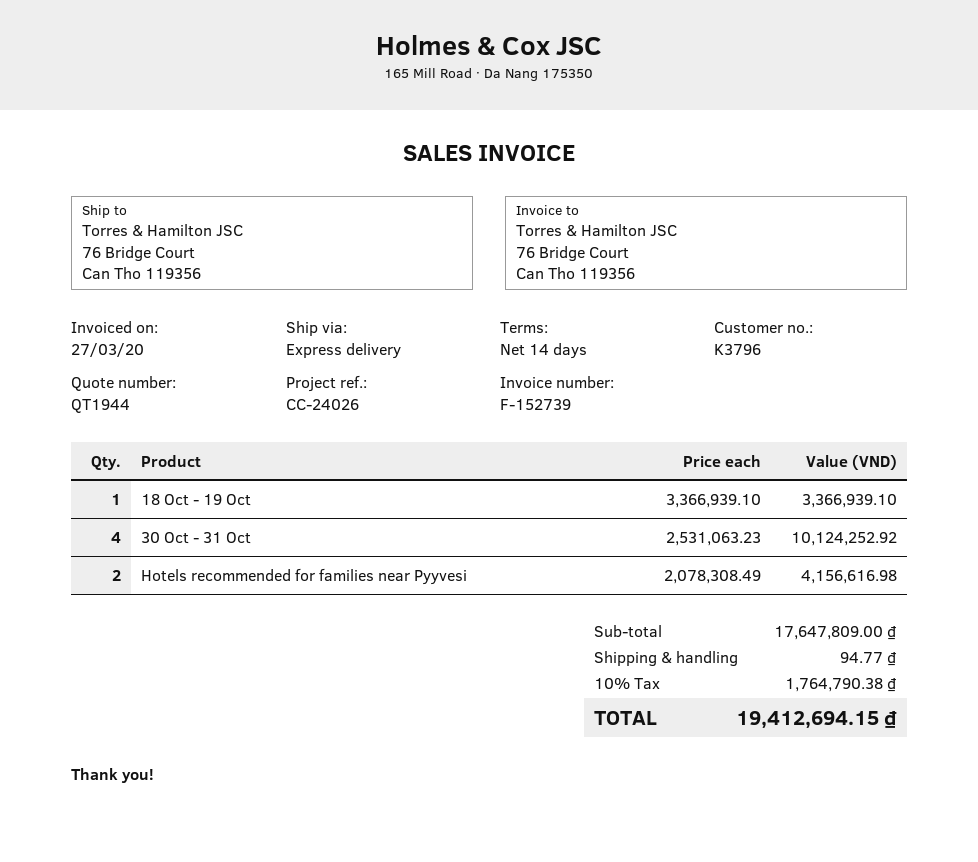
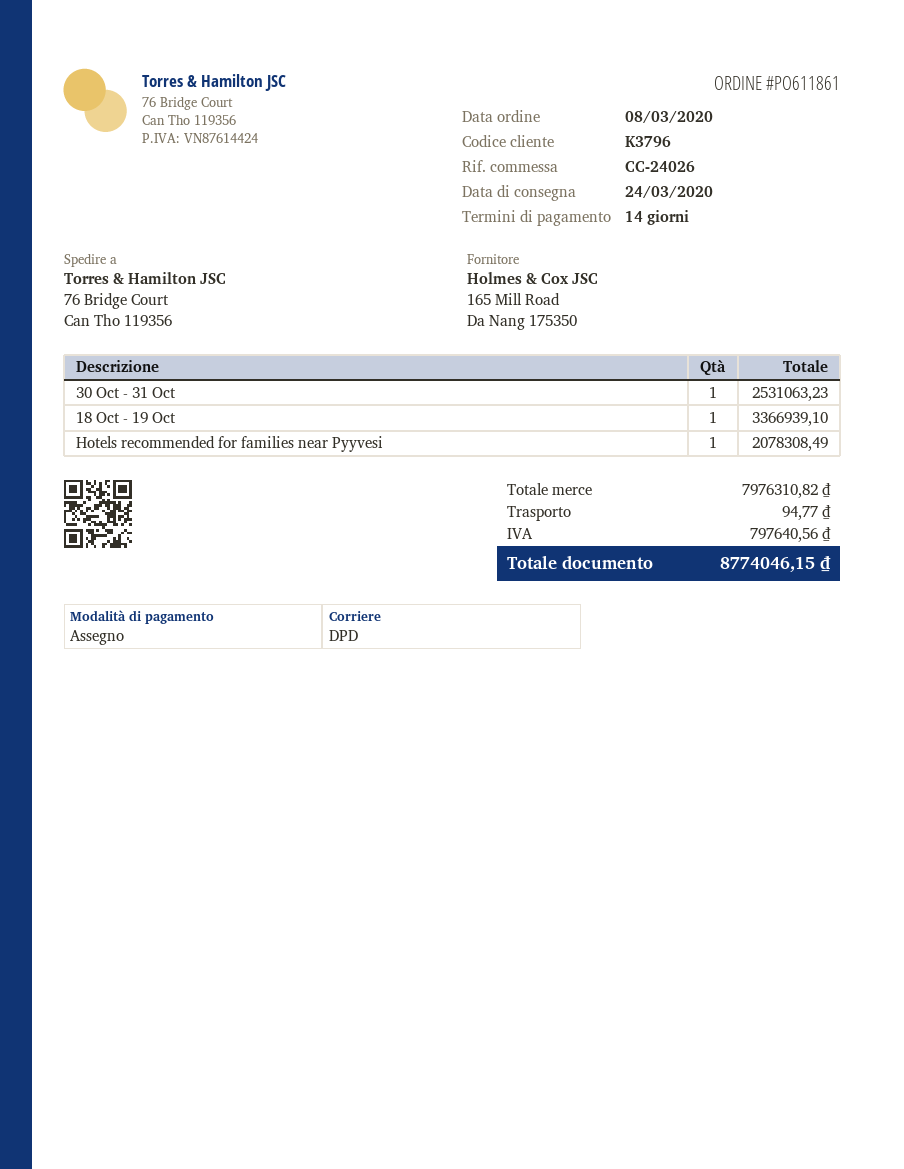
shipping method: express -> DPD
30 Oct - 31 Oct: 4 for 10124252.92 -> 1 for 2531063.23
Hotels recommended for families near Pyyvesi: 2 for 4156616.98 -> 1 for 2078308.49
subtotal: 17647809.00 -> 7976310.82
tax: 1764790.38 -> 797640.56
total: 19412694.15 -> 8774046.15

